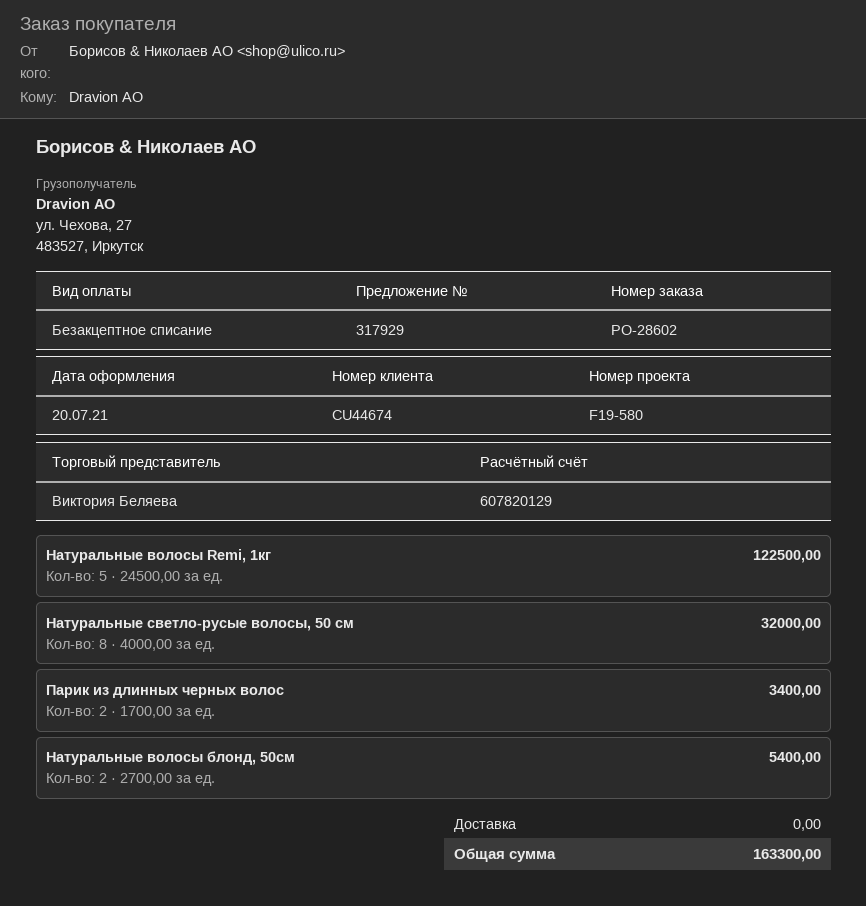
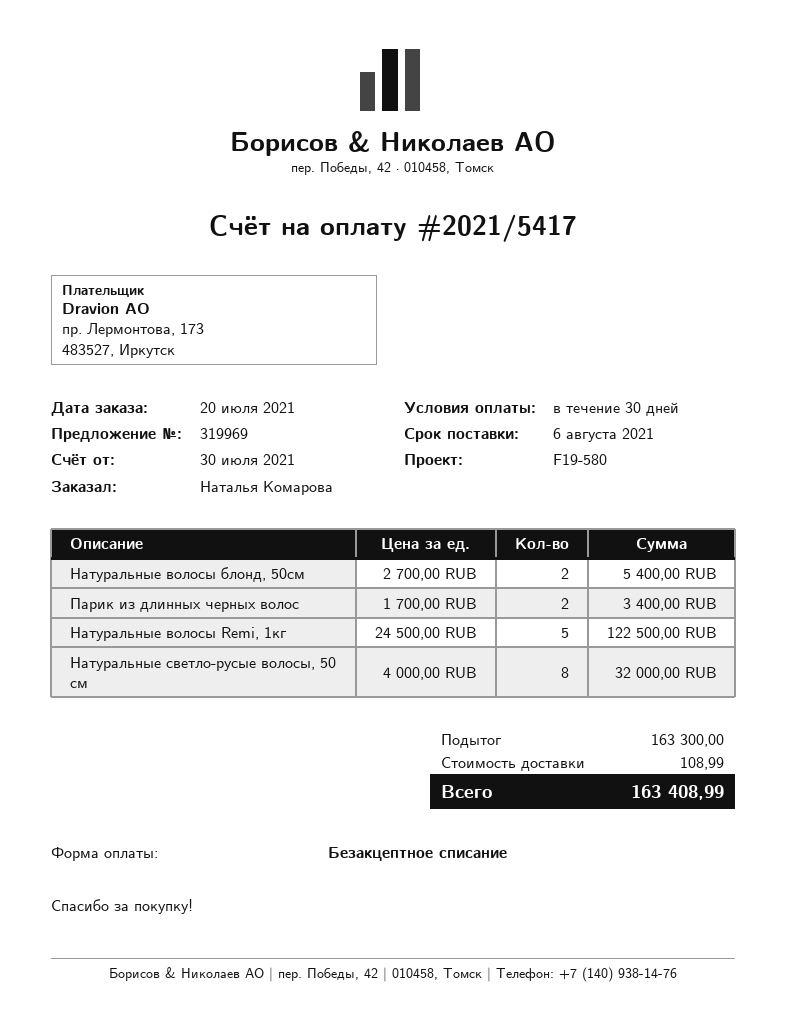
quote number: 317929 -> 319969
shipping: 0.00 -> 108.99
total: 163300.00 -> 163408.99

